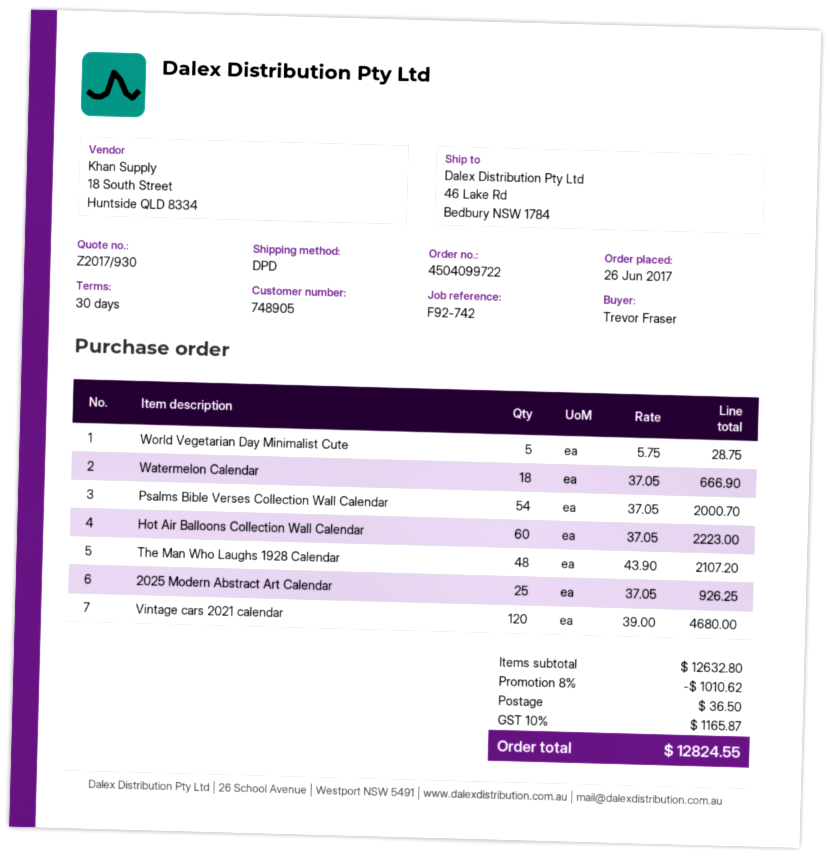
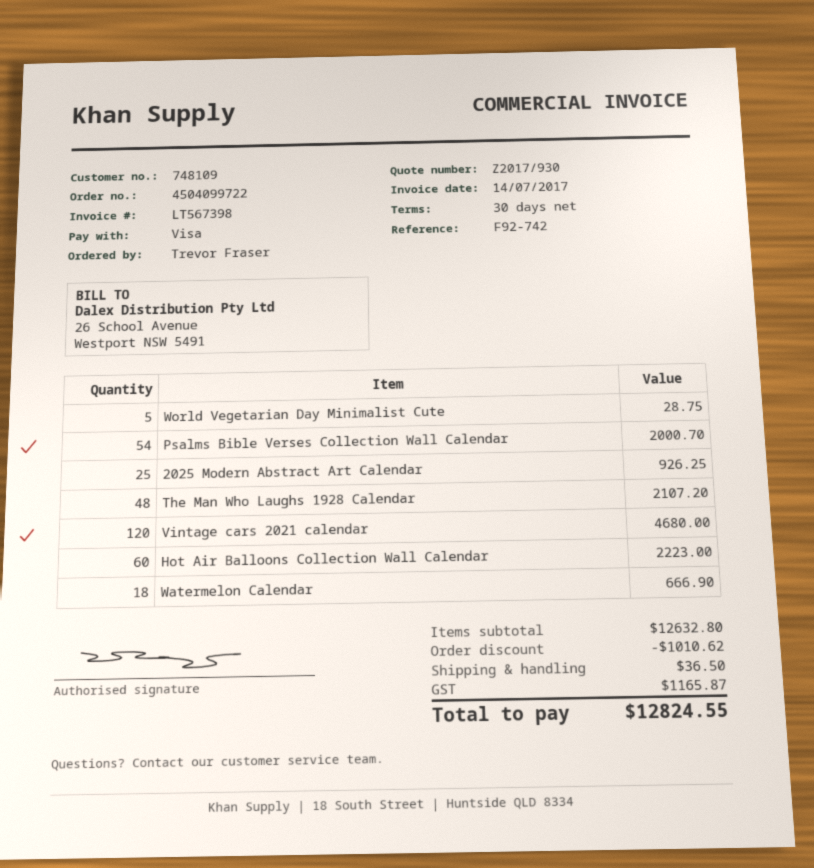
customer number: 748905 -> 748109

